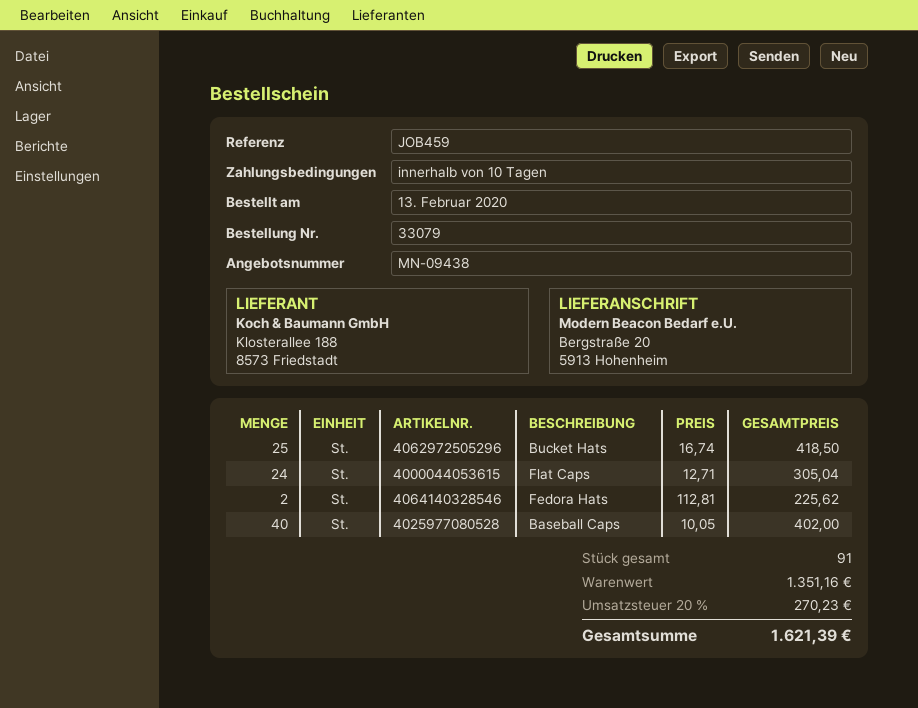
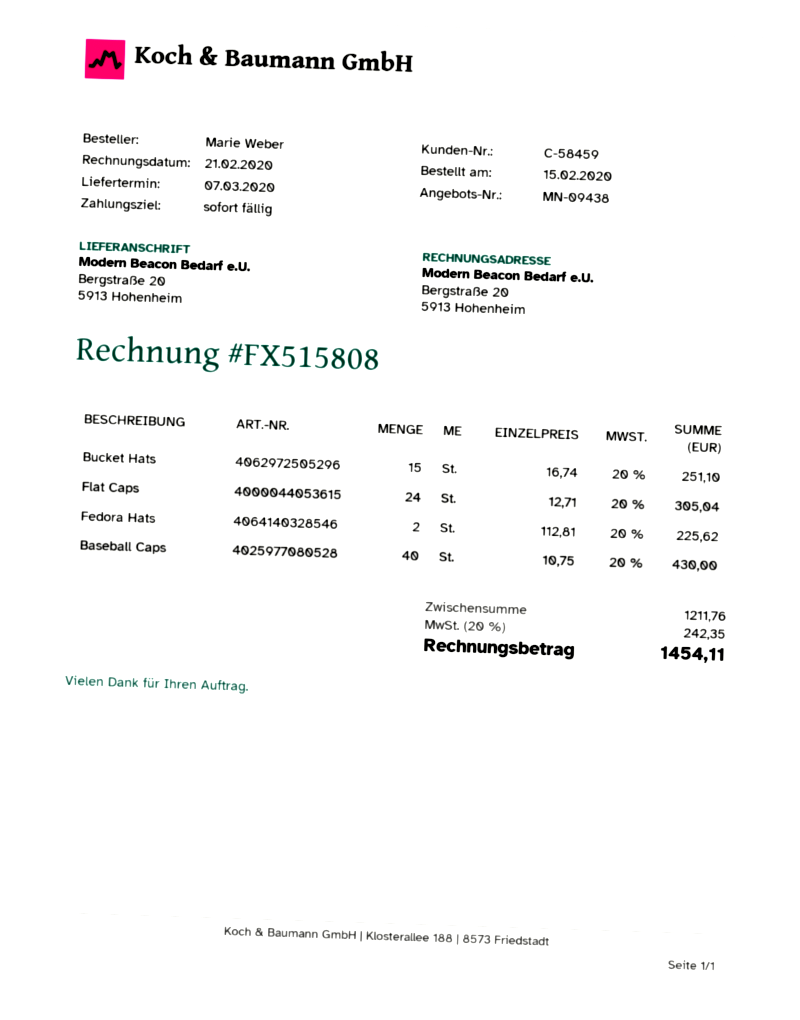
order date: 2020-02-13 -> 2020-02-15
payment terms: 10 days -> on receipt
Bucket Hats: 25 x 16.74 = 418.50 -> 15 x 16.74 = 251.10
Baseball Caps: 40 x 10.05 = 402.00 -> 40 x 10.75 = 430.00
subtotal: 1351.16 -> 1211.76
tax: 20% = 270.23 -> 20% = 242.35
total: 1621.39 -> 1454.11

